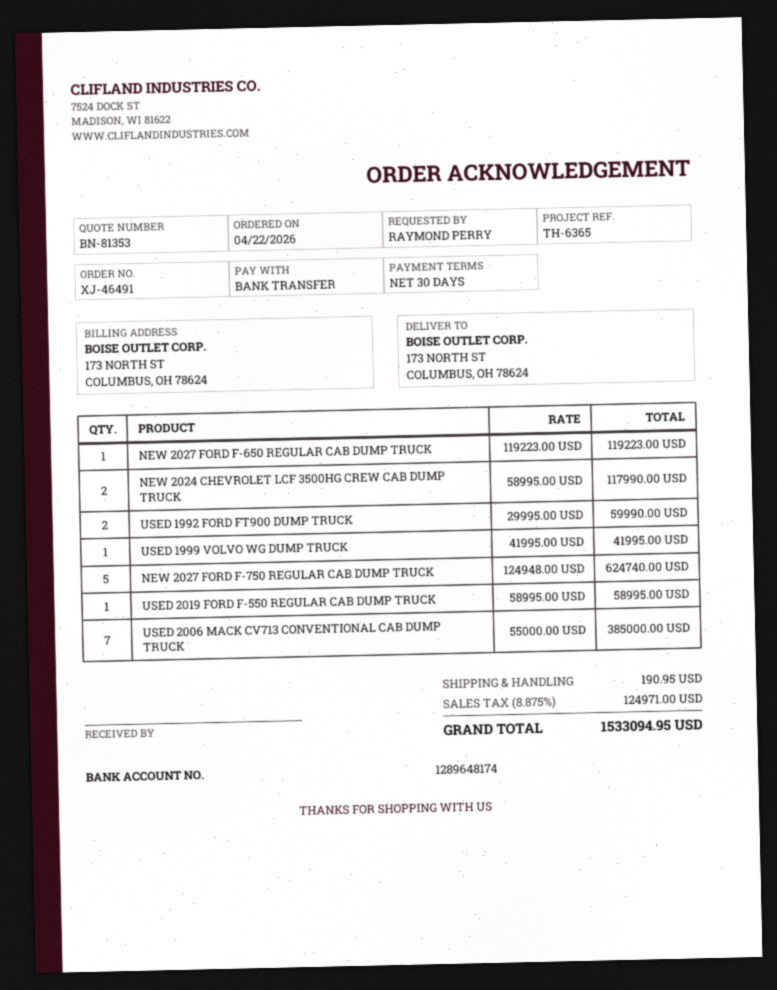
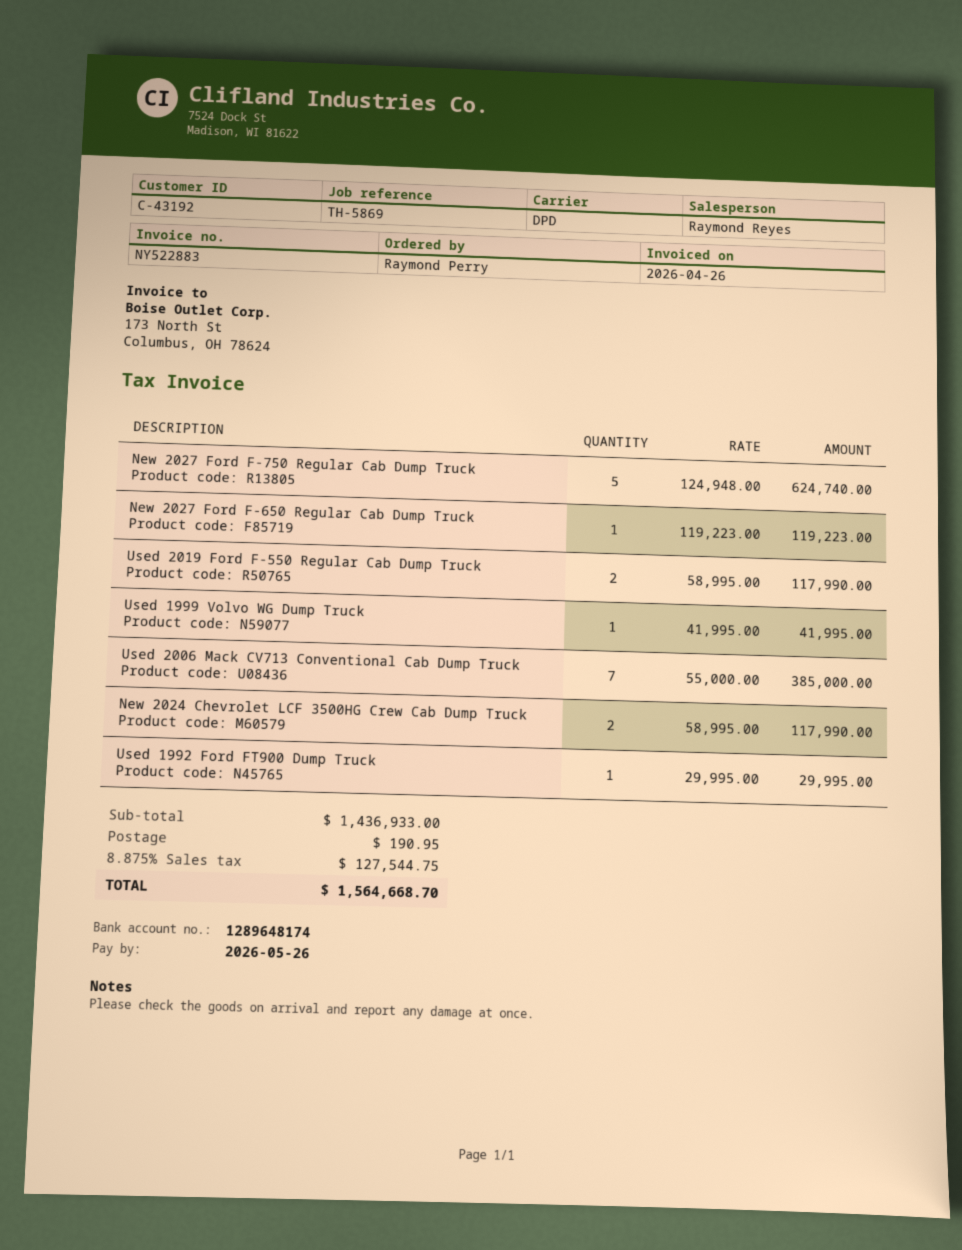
reference: TH-6365 -> TH-5869
USED 1992 FORD FT900 DUMP TRUCK: 2 x 29995.00 = 59990.00 -> 1 x 29995.00 = 29995.00
USED 2019 FORD F-550 REGULAR CAB DUMP TRUCK: 1 x 58995.00 = 58995.00 -> 2 x 58995.00 = 117990.00
tax: 8.875% = 124971.00 -> 8.875% = 127544.75
total: 1533094.95 -> 1564668.70

